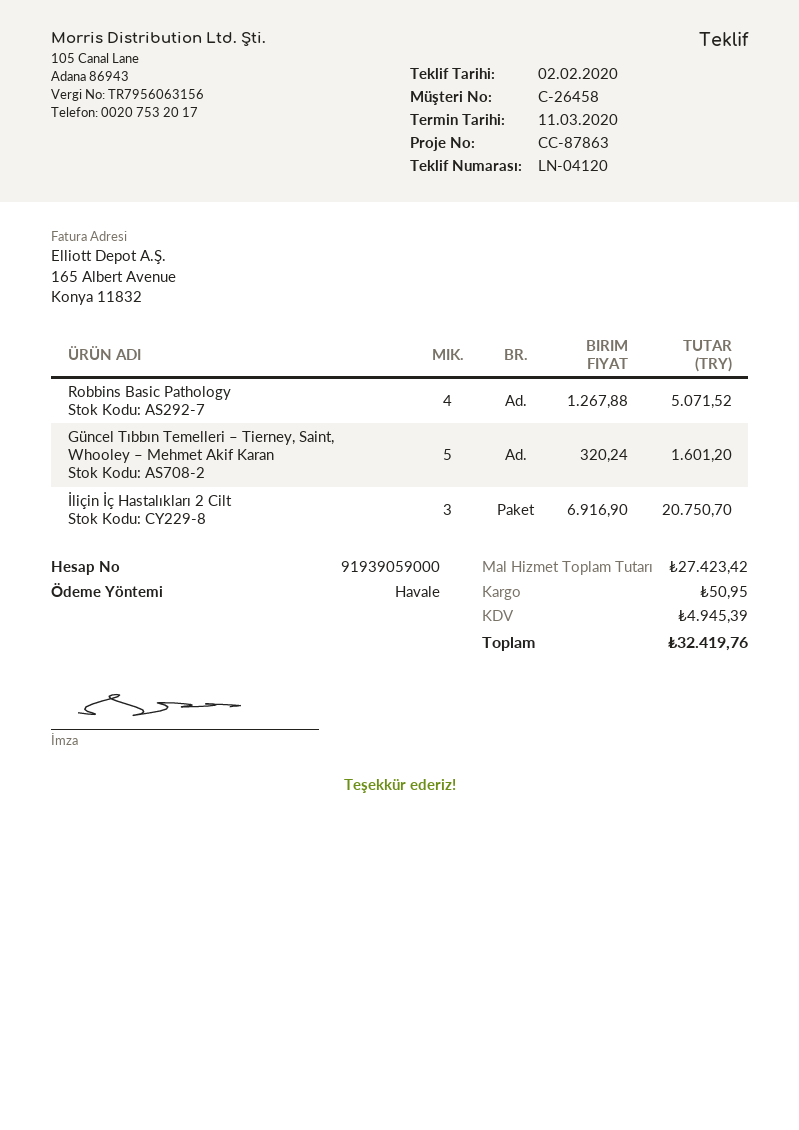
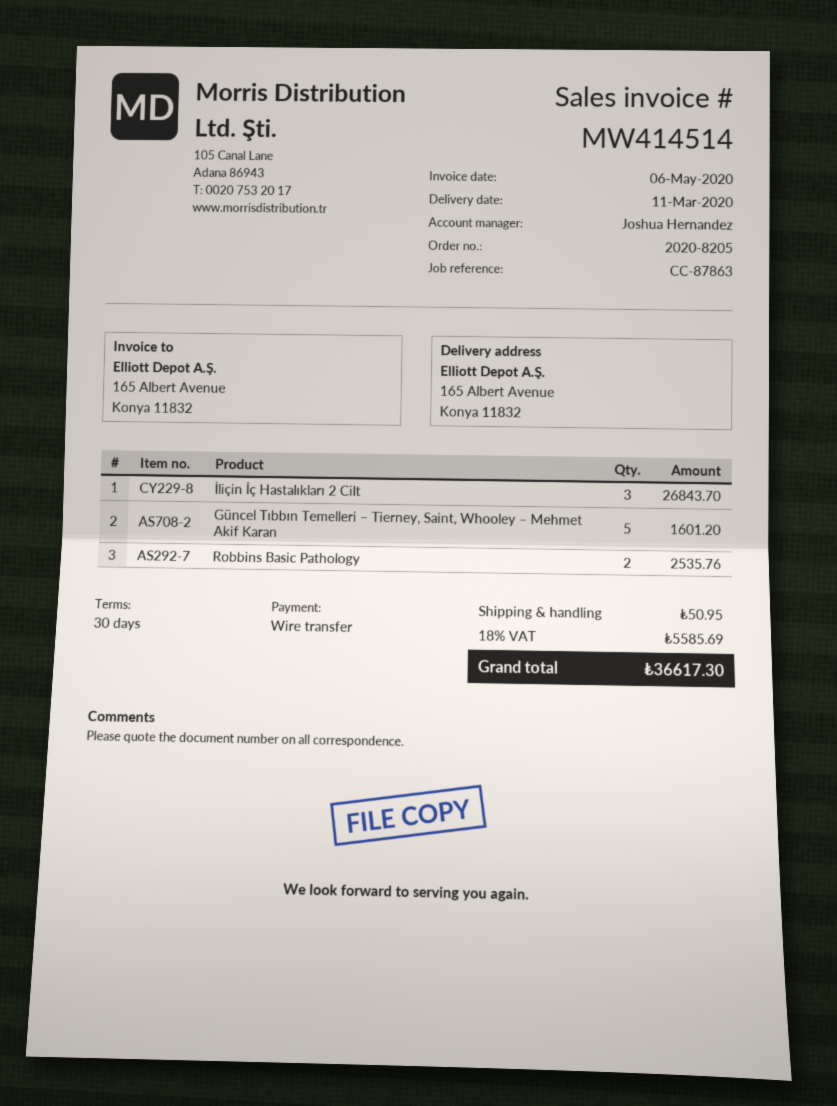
Robbins Basic Pathology: 4 for 5071.52 -> 2 for 2535.76
İliçin İç Hastalıkları 2 Cilt: 3 for 20750.70 -> 3 for 26843.70
tax: 4945.39 -> 5585.69
total: 32419.76 -> 36617.30

